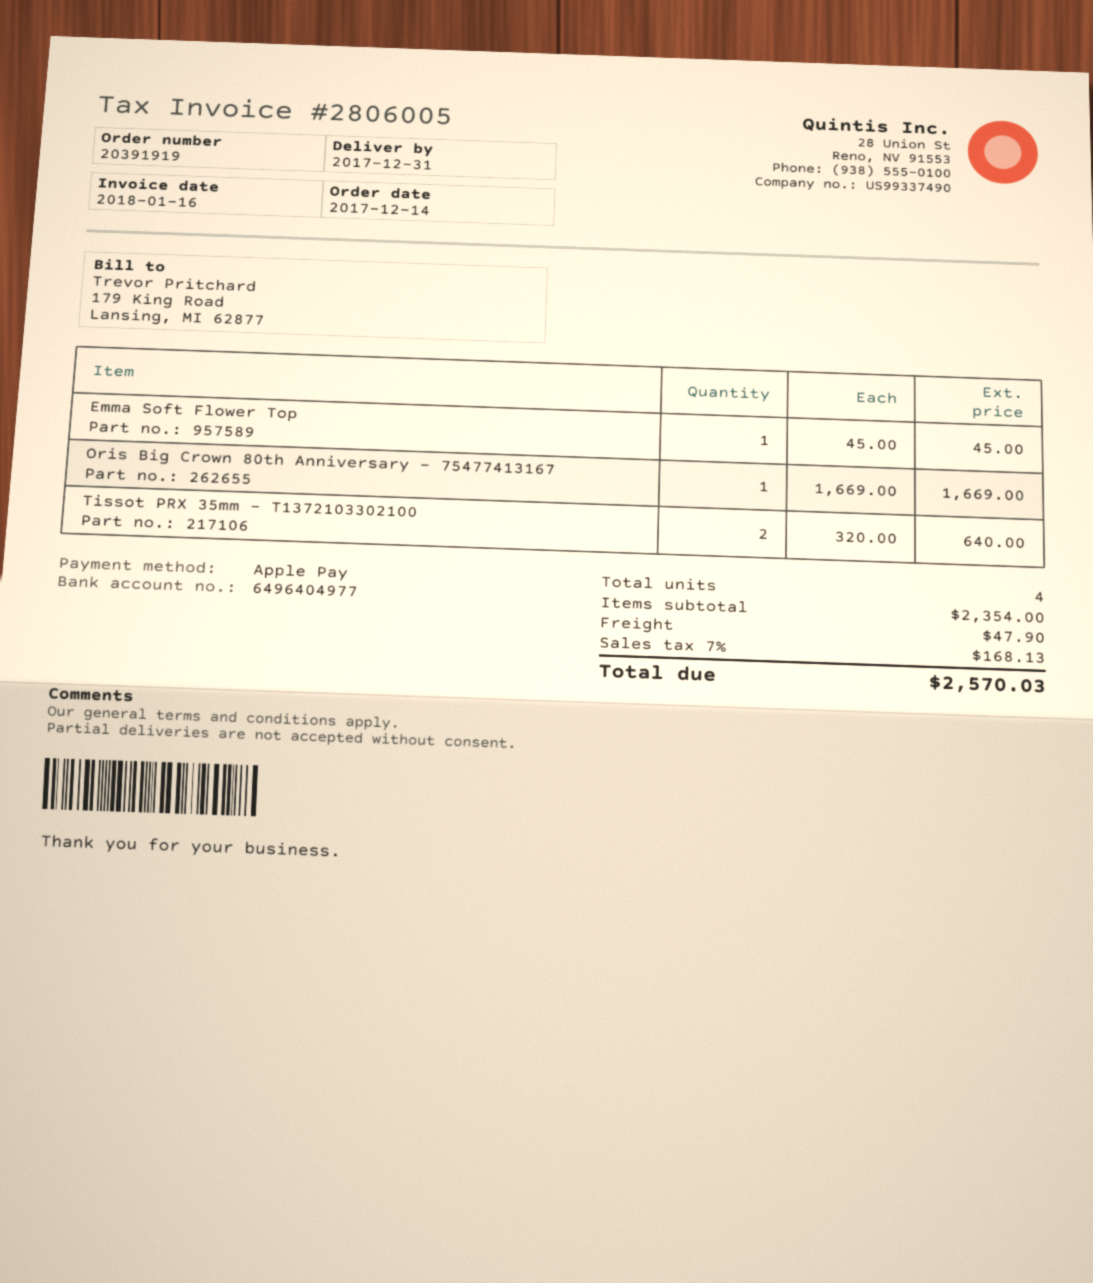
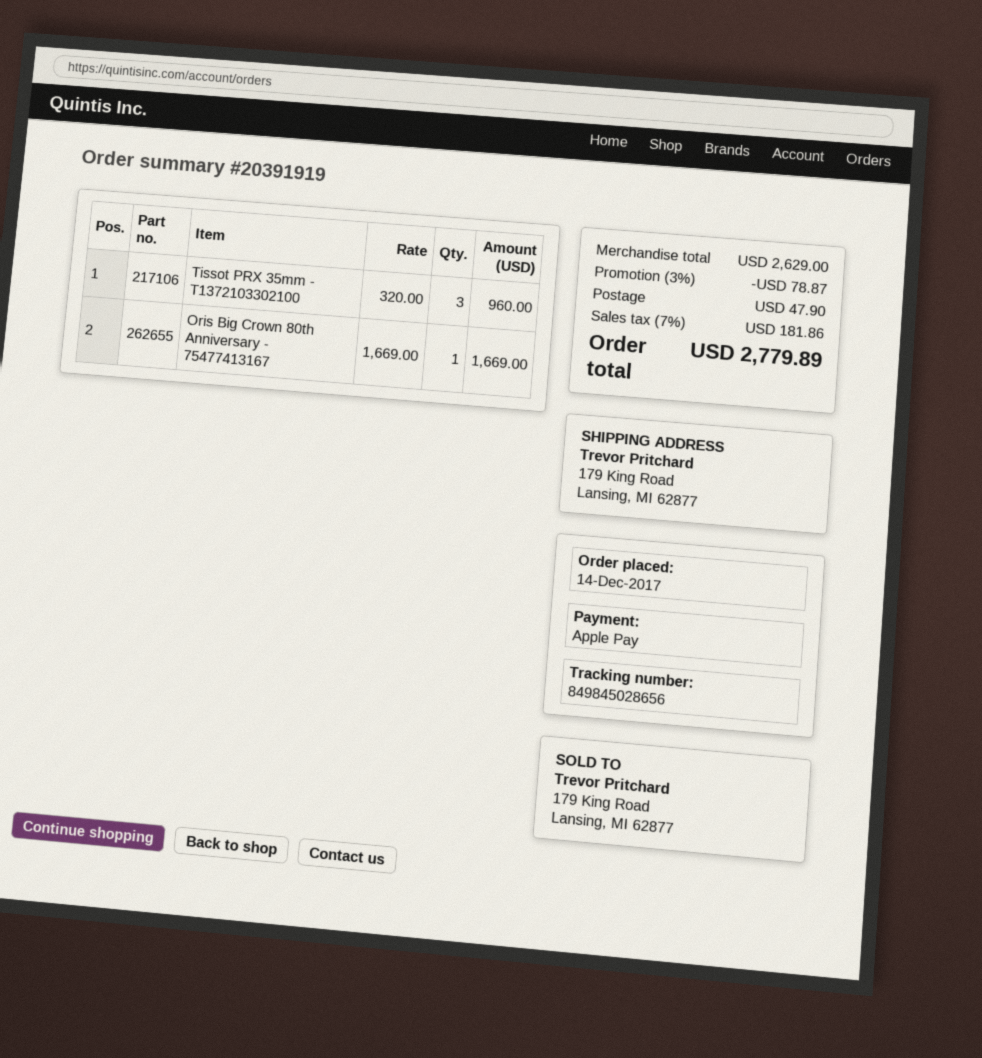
Emma Soft Flower Top: 1 x 45.00 = 45.00 -> none
Tissot PRX 35mm - T1372103302100: 2 x 320.00 = 640.00 -> 3 x 320.00 = 960.00
subtotal: 2354.00 -> 2629.00
discount: none -> 3% = 78.87
tax: 7% = 168.13 -> 7% = 181.86
total: 2570.03 -> 2779.89

